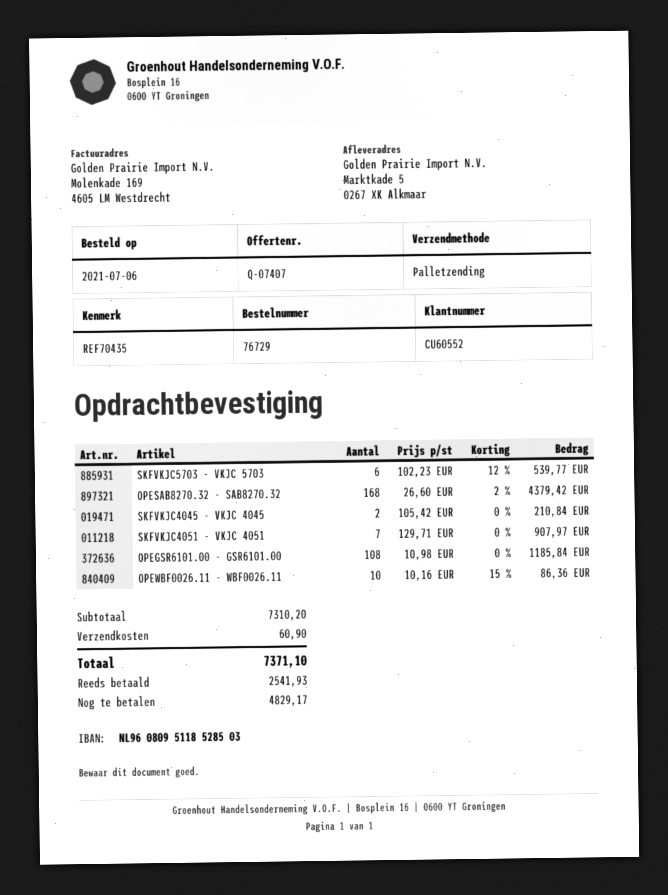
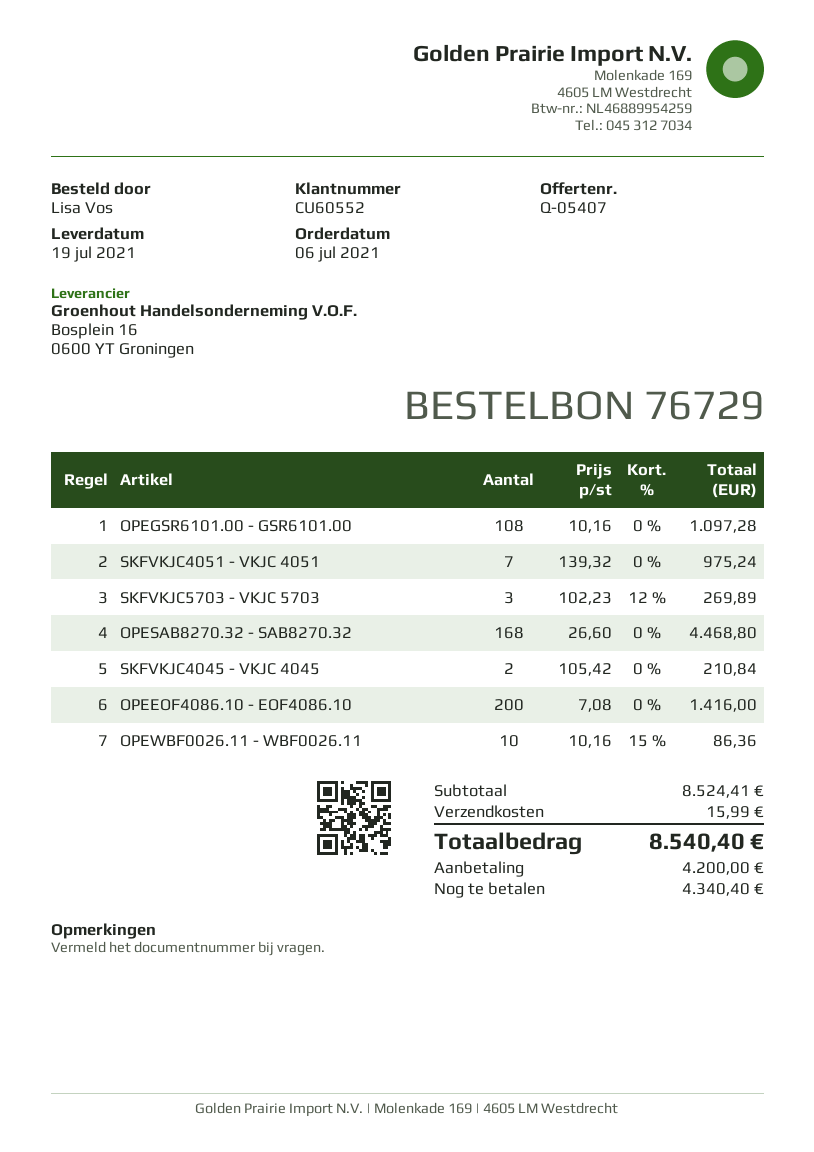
quote number: Q-07407 -> Q-05407
SKFVKJC5703 - VKJC 5703: 6 x 102.23 - 12% = 539.77 -> 3 x 102.23 - 12% = 269.89
OPESAB8270.32 - SAB8270.32: 168 x 26.60 - 2% = 4379.42 -> 168 x 26.60 = 4468.80
SKFVKJC4051 - VKJC 4051: 7 x 129.71 = 907.97 -> 7 x 139.32 = 975.24
OPEGSR6101.00 - GSR6101.00: 108 x 10.98 = 1185.84 -> 108 x 10.16 = 1097.28
OPEEOF4086.10 - EOF4086.10: none -> 200 x 7.08 = 1416.00
subtotal: 7310.20 -> 8524.41
shipping: 60.90 -> 15.99
total: 7371.10 -> 8540.40
deposit: 2541.93 -> 4200.00
balance: 4829.17 -> 4340.40

